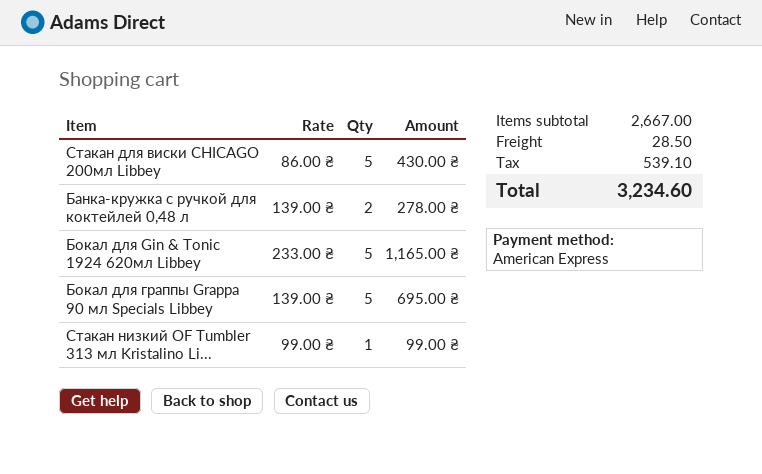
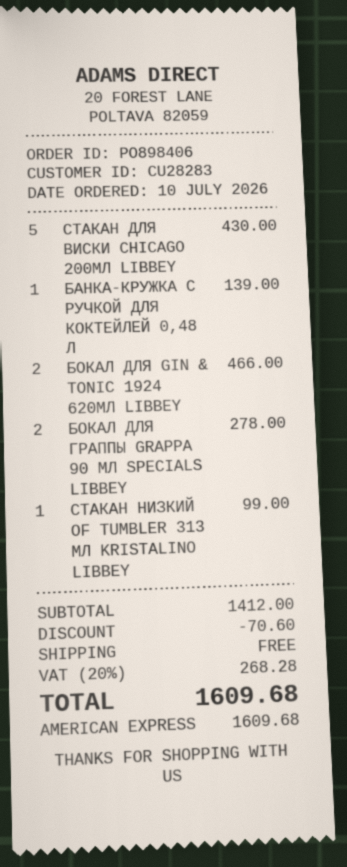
Банка-кружка c ручкой для коктейлей 0,48 л: 2 for 278.00 -> 1 for 139.00
Бокал для Gin & Tonic 1924 620мл Libbey: 5 for 1165.00 -> 2 for 466.00
Бокал для граппы Grappa 90 мл Specials Libbey: 5 for 695.00 -> 2 for 278.00
subtotal: 2667.00 -> 1412.00
discount: none -> 70.60
shipping: 28.50 -> 0.00
tax: 539.10 -> 268.28
total: 3234.60 -> 1609.68

